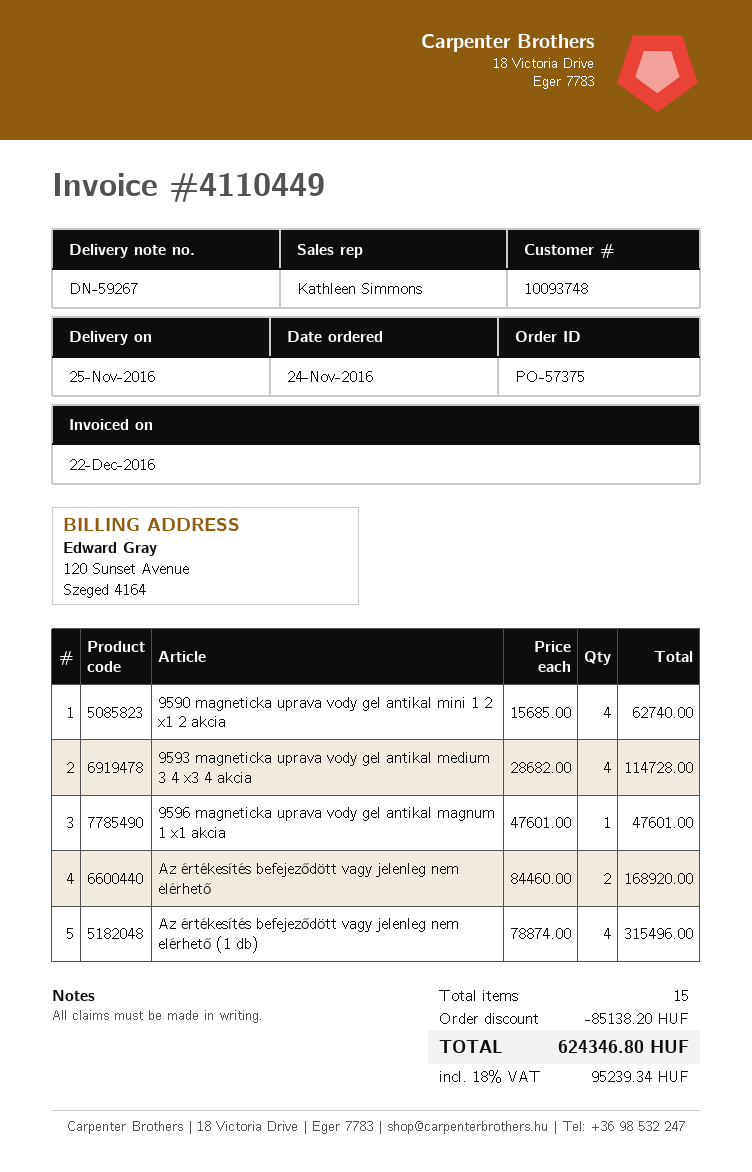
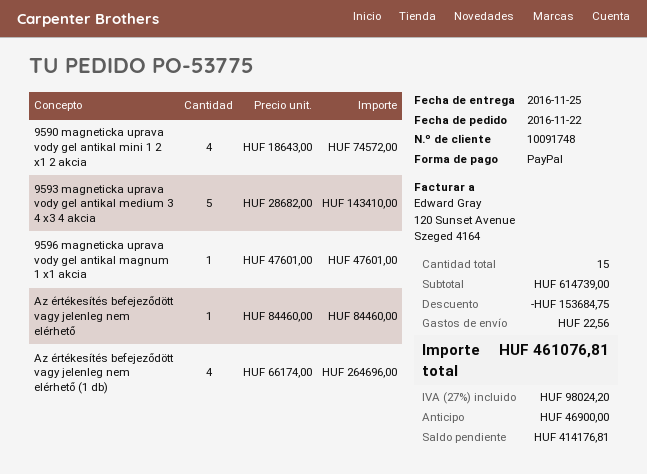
order number: PO-57375 -> PO-53775
order date: 2016-11-24 -> 2016-11-22
customer number: 10093748 -> 10091748
9590 magneticka uprava vody gel antikal mini 1 2 x1 2 akcia: 4 x 15685.00 = 62740.00 -> 4 x 18643.00 = 74572.00
9593 magneticka uprava vody gel antikal medium 3 4 x3 4 akcia: 4 x 28682.00 = 114728.00 -> 5 x 28682.00 = 143410.00
Az értékesítés befejeződött vagy jelenleg nem elérhető: 2 x 84460.00 = 168920.00 -> 1 x 84460.00 = 84460.00
Az értékesítés befejeződött vagy jelenleg nem elérhető (1 db): 4 x 78874.00 = 315496.00 -> 4 x 66174.00 = 264696.00
discount: 85138.20 -> 153684.75
shipping: none -> 22.56
tax: 18% = 95239.34 -> 27% = 98024.20
total: 624346.80 -> 461076.81

